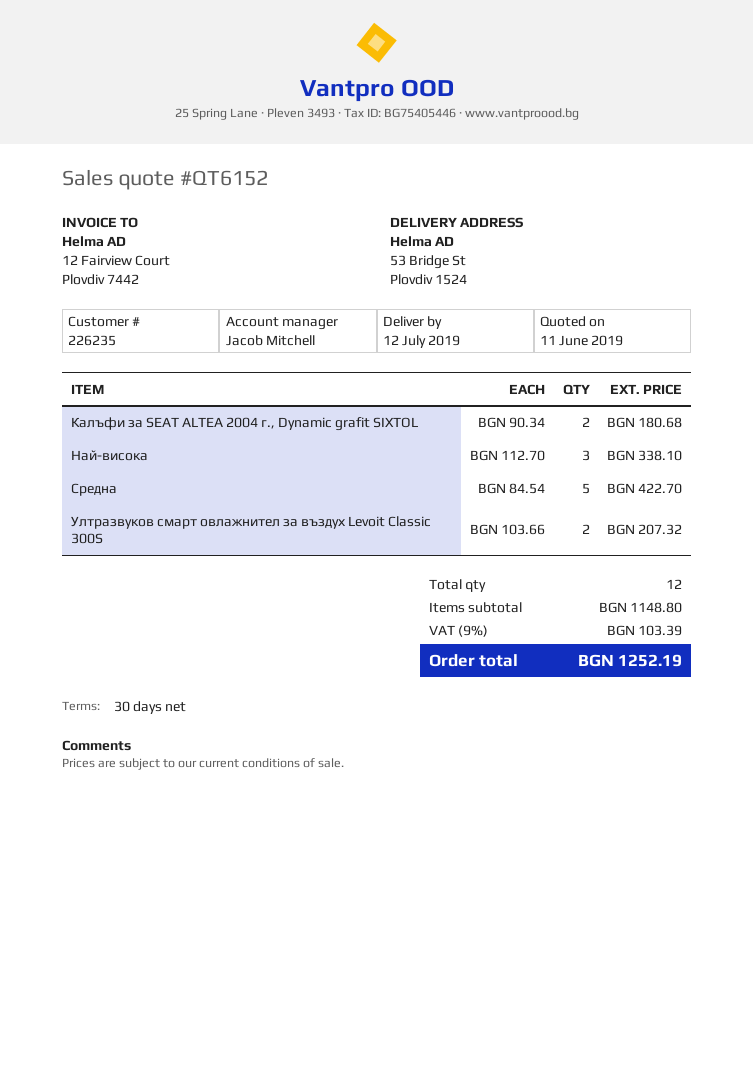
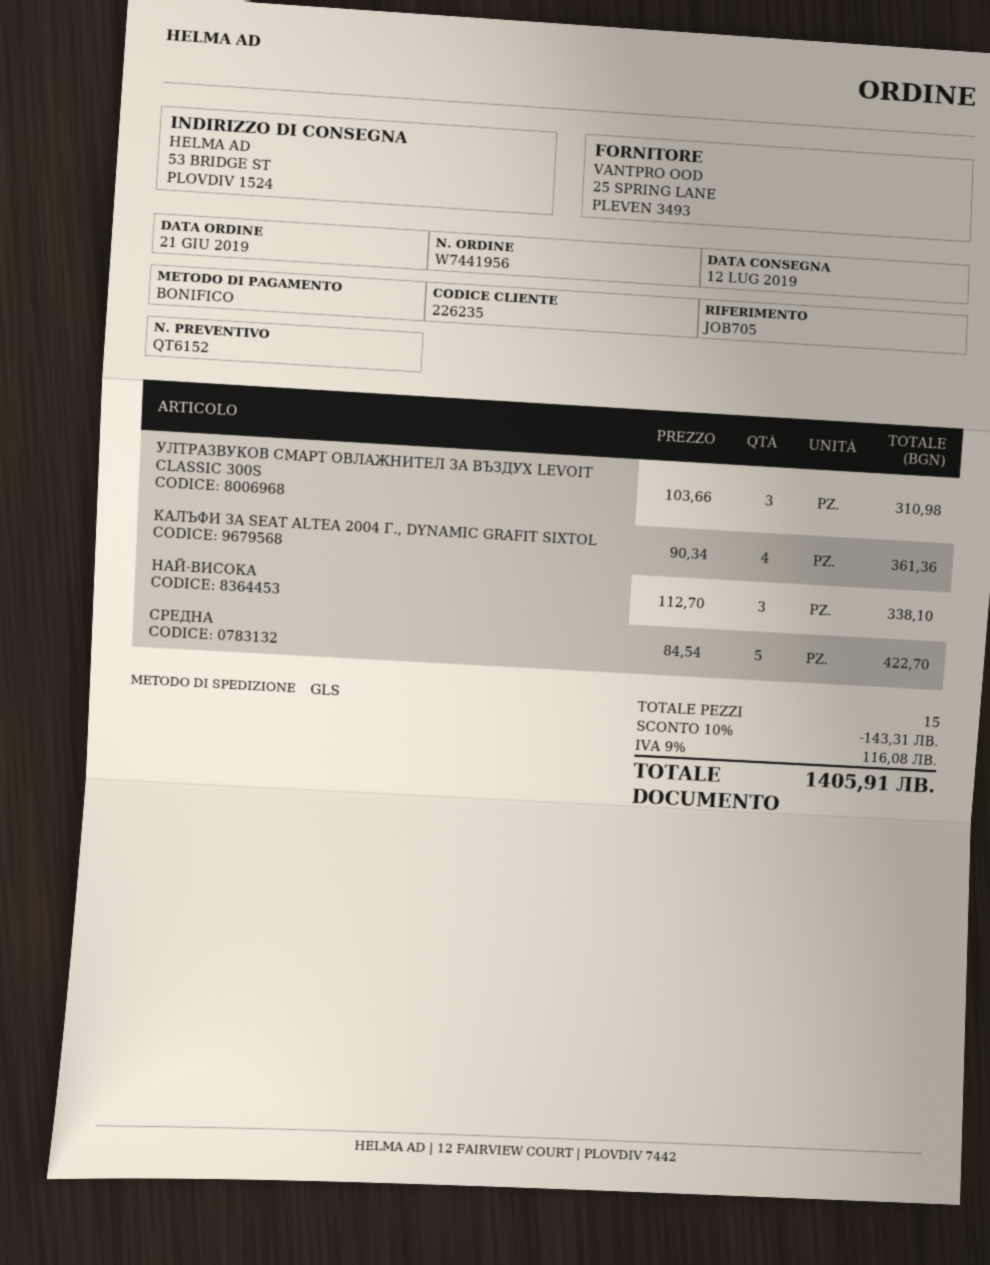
Калъфи за SEAT ALTEA 2004 г., Dynamic grafit SIXTOL: 2 x 90.34 = 180.68 -> 4 x 90.34 = 361.36
Ултразвуков смарт овлажнител за въздух Levoit Classic 300S: 2 x 103.66 = 207.32 -> 3 x 103.66 = 310.98
total quantity: 12 -> 15
discount: none -> 10% = 143.31
tax: 9% = 103.39 -> 9% = 116.08
total: 1252.19 -> 1405.91

